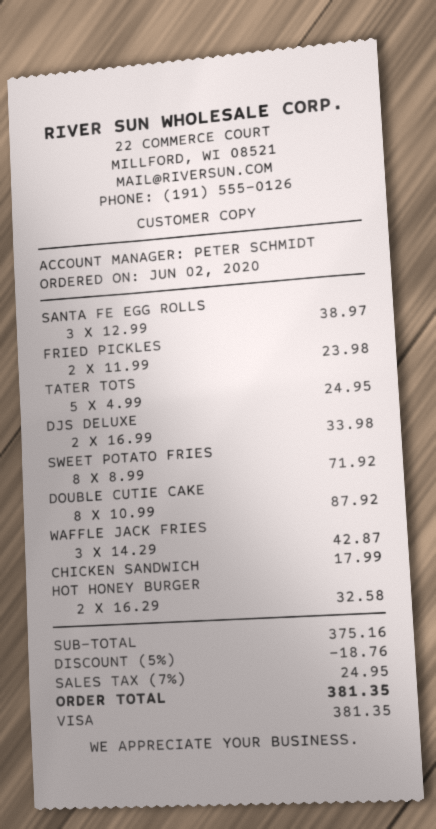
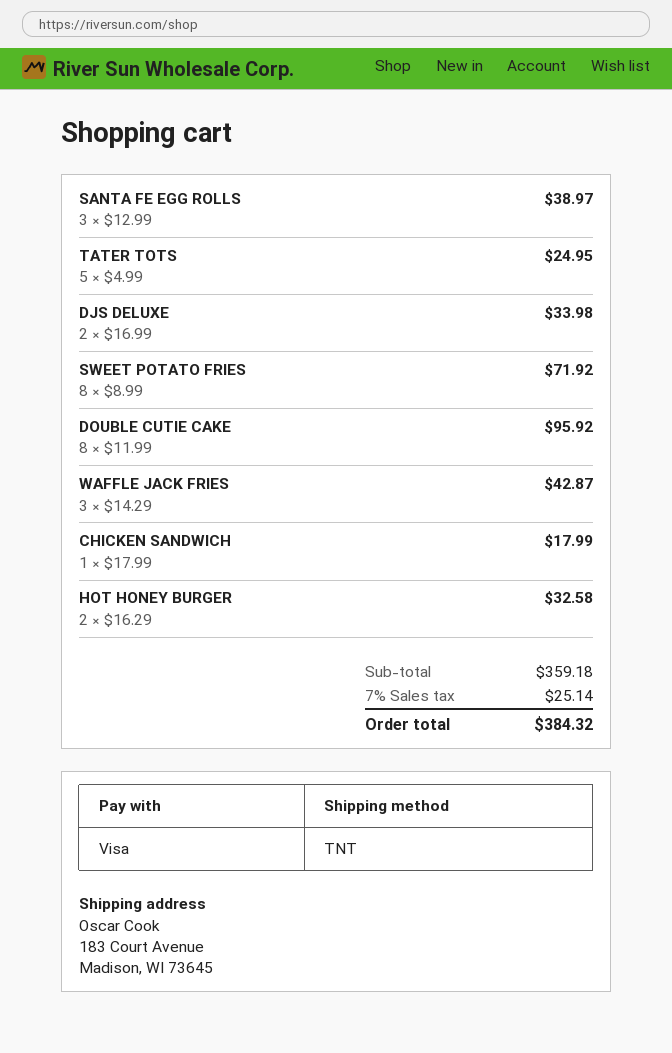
FRIED PICKLES: 2 x 11.99 = 23.98 -> none
DOUBLE CUTIE CAKE: 8 x 10.99 = 87.92 -> 8 x 11.99 = 95.92
subtotal: 375.16 -> 359.18
discount: 5% = 18.76 -> none
tax: 7% = 24.95 -> 7% = 25.14
total: 381.35 -> 384.32

